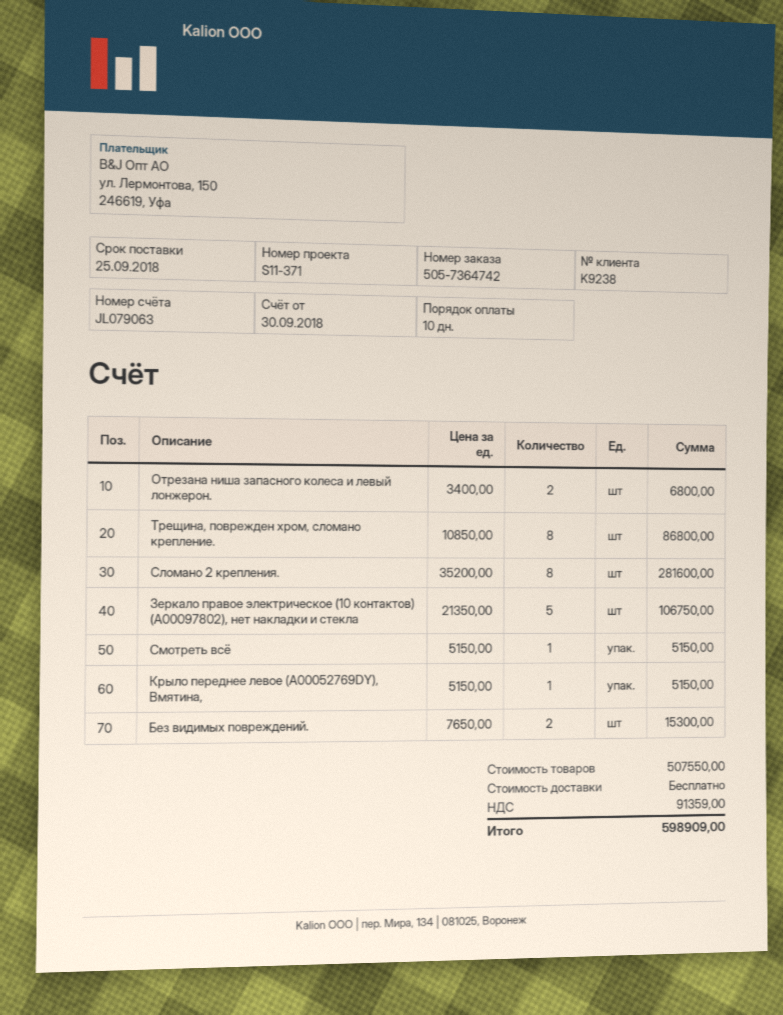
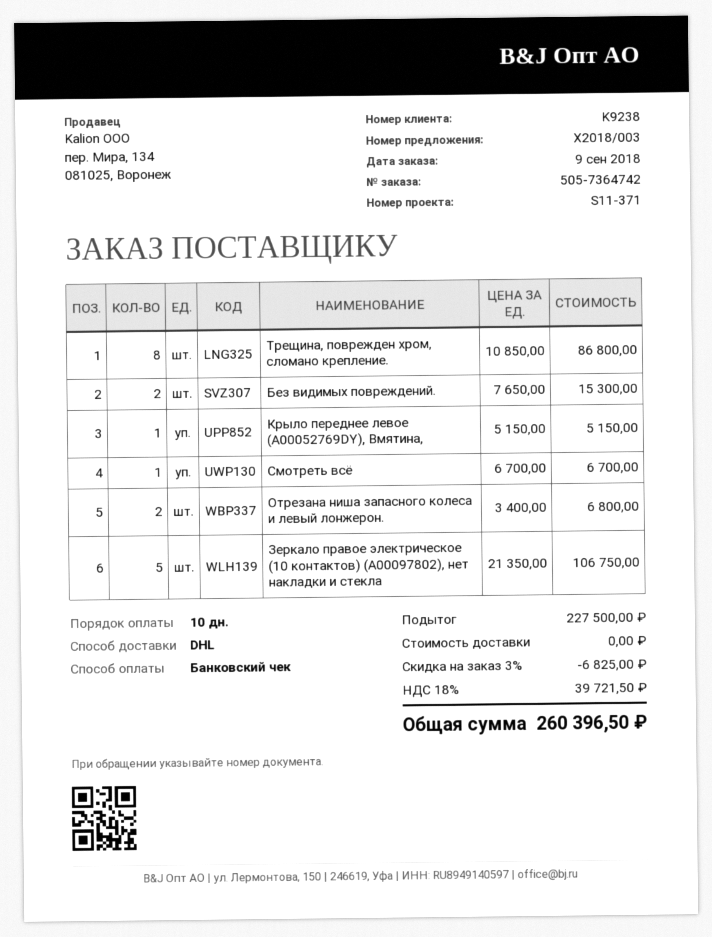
Сломано 2 крепления.: 8 x 35200.00 = 281600.00 -> none
Смотреть всё: 1 x 5150.00 = 5150.00 -> 1 x 6700.00 = 6700.00
subtotal: 507550.00 -> 227500.00
discount: none -> 3% = 6825.00
tax: 91359.00 -> 39721.50
total: 598909.00 -> 260396.50

